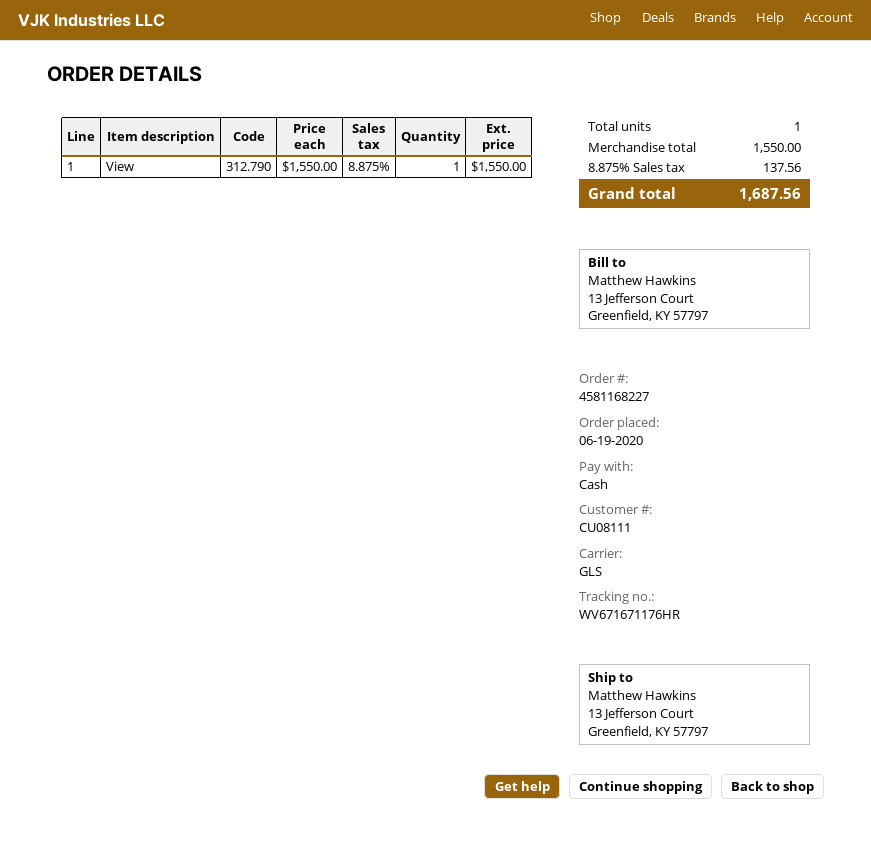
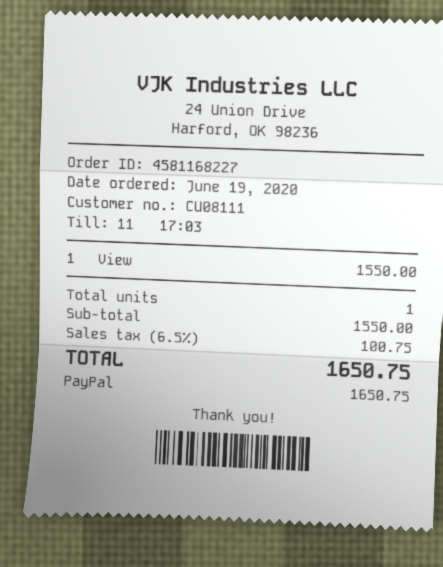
payment method: cash -> PayPal
tax: 8.875% = 137.56 -> 6.5% = 100.75
total: 1687.56 -> 1650.75

